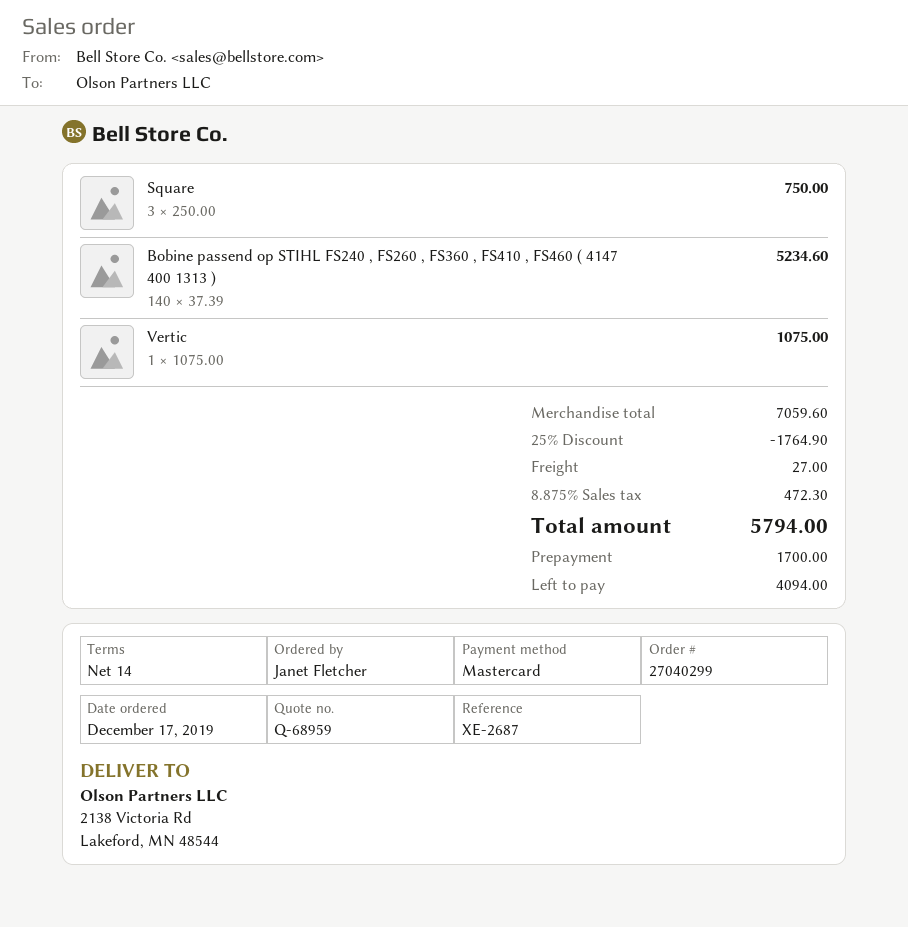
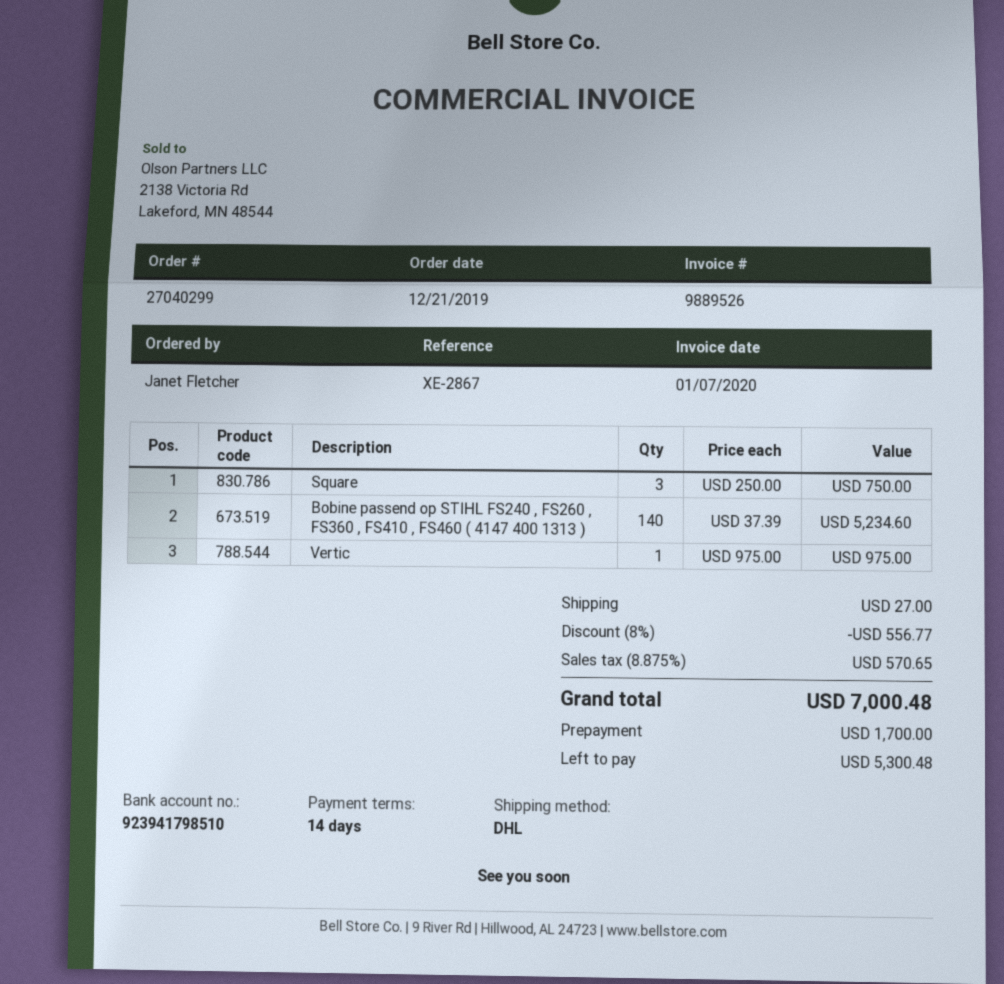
order date: 2019-12-17 -> 2019-12-21
reference: XE-2687 -> XE-2867
Vertic: 1 x 1075.00 = 1075.00 -> 1 x 975.00 = 975.00
discount: 25% = 1764.90 -> 8% = 556.77
tax: 8.875% = 472.30 -> 8.875% = 570.65
total: 5794.00 -> 7000.48
balance: 4094.00 -> 5300.48

